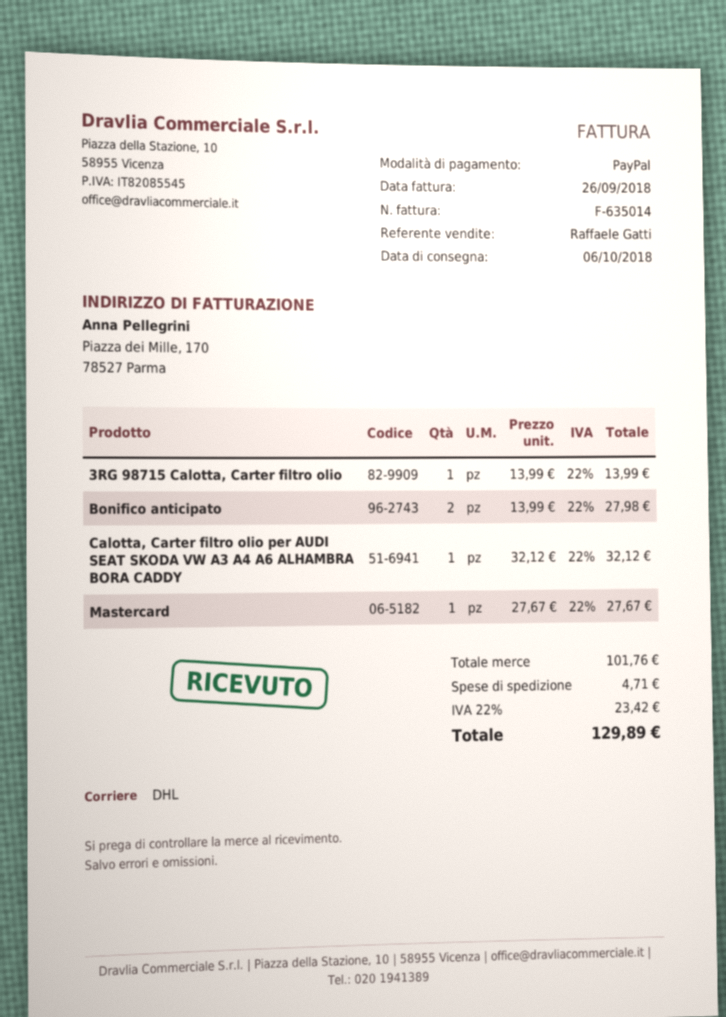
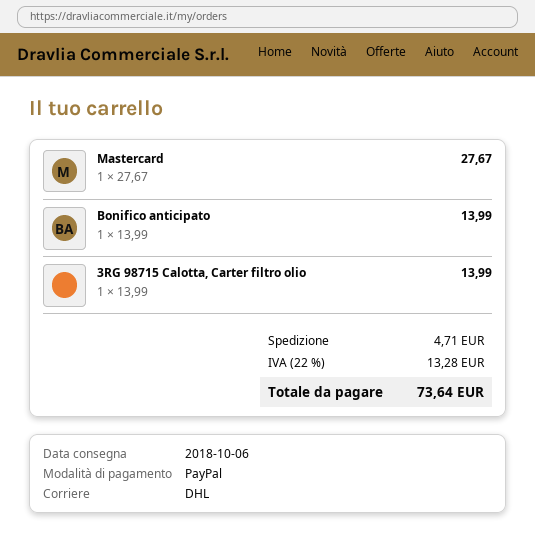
Bonifico anticipato: 2 x 13.99 = 27.98 -> 1 x 13.99 = 13.99
Calotta, Carter filtro olio per AUDI SEAT SKODA VW A3 A4 A6 ALHAMBRA BORA CADDY: 1 x 32.12 = 32.12 -> none
tax: 22% = 23.42 -> 22% = 13.28
total: 129.89 -> 73.64

